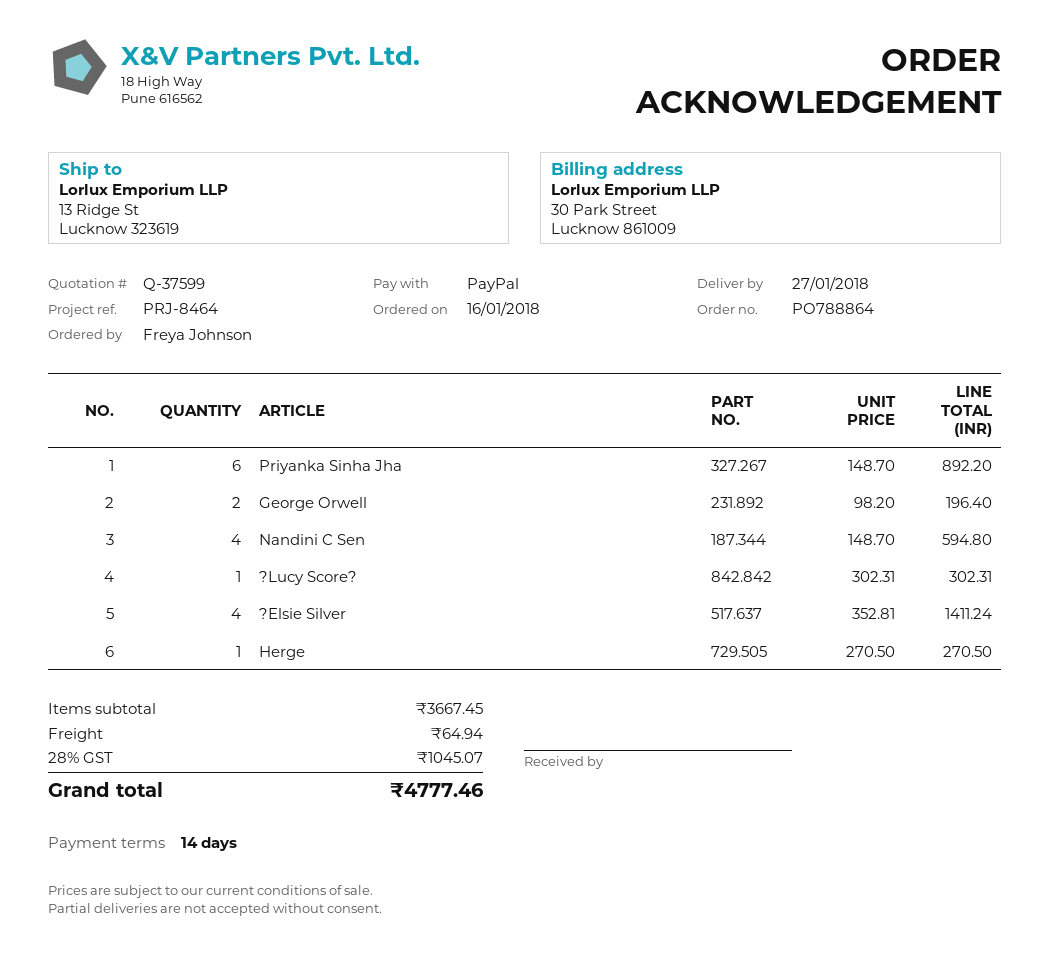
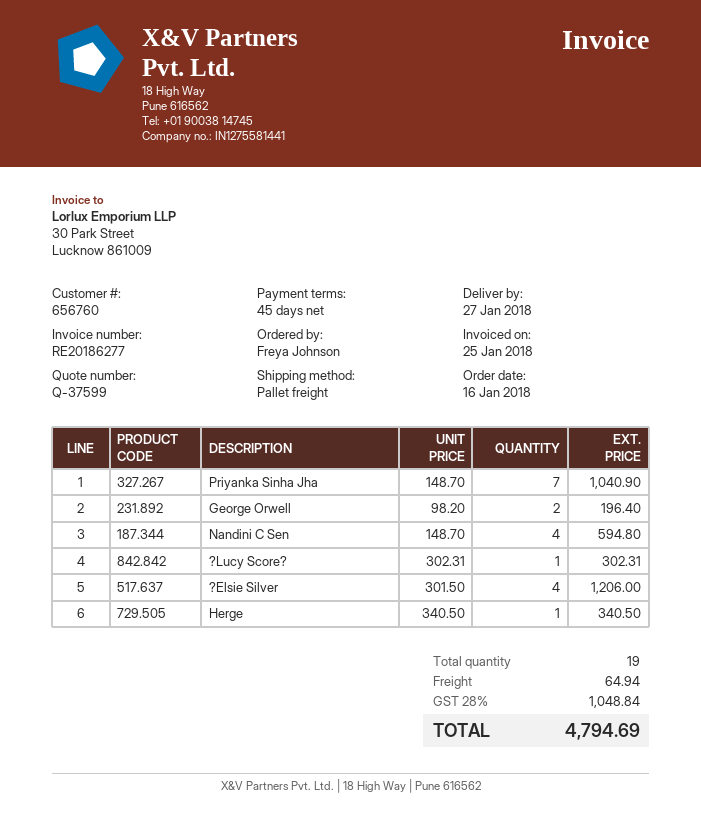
payment terms: 14 days -> 45 days
Priyanka Sinha Jha: 6 x 148.70 = 892.20 -> 7 x 148.70 = 1040.90
?Elsie Silver: 4 x 352.81 = 1411.24 -> 4 x 301.50 = 1206.00
Herge: 1 x 270.50 = 270.50 -> 1 x 340.50 = 340.50
tax: 28% = 1045.07 -> 28% = 1048.84
total: 4777.46 -> 4794.69

